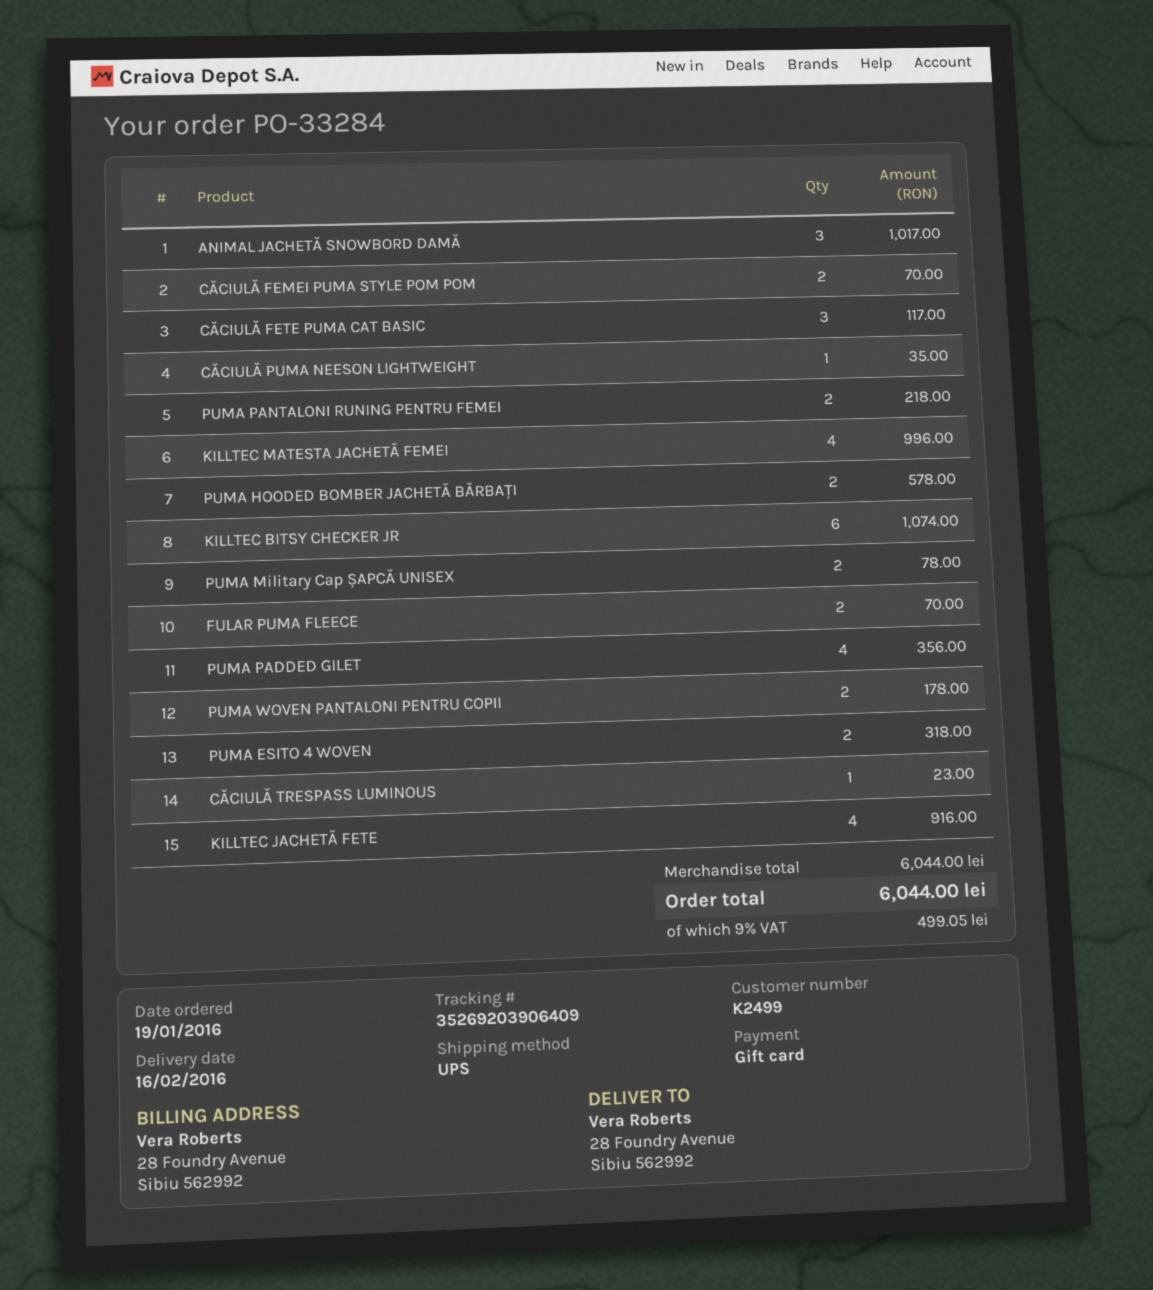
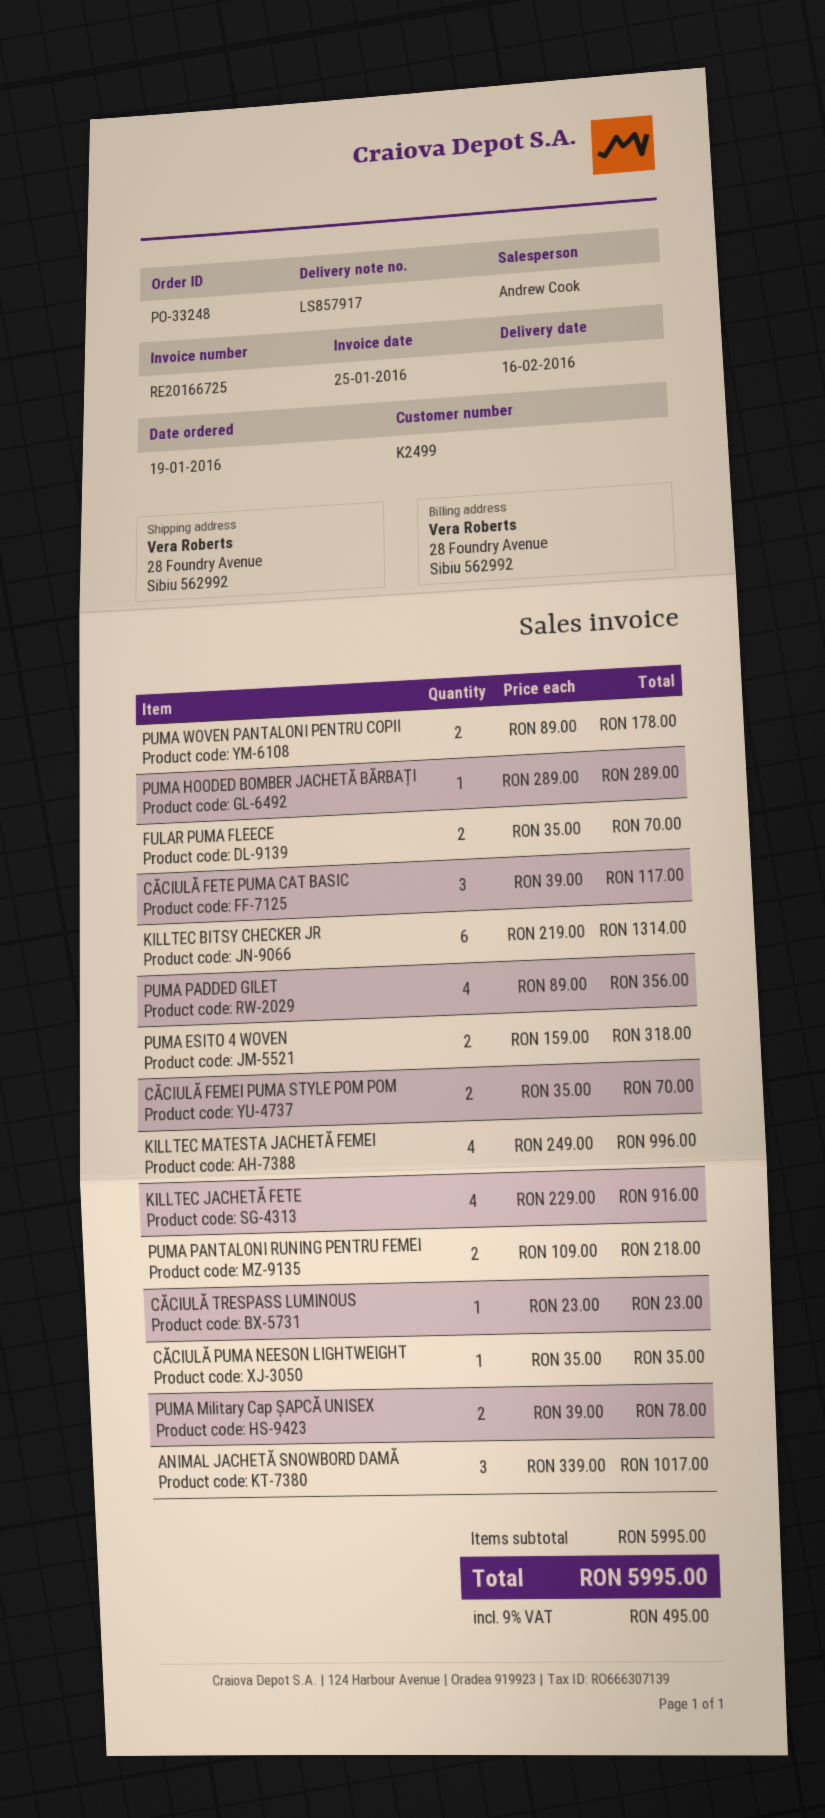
order number: PO-33284 -> PO-33248
PUMA HOODED BOMBER JACHETĂ BĂRBAȚI: 2 for 578.00 -> 1 for 289.00
KILLTEC BITSY CHECKER JR: 6 for 1074.00 -> 6 for 1314.00
subtotal: 6044.00 -> 5995.00
tax: 9% = 499.05 -> 9% = 495.00
total: 6044.00 -> 5995.00

